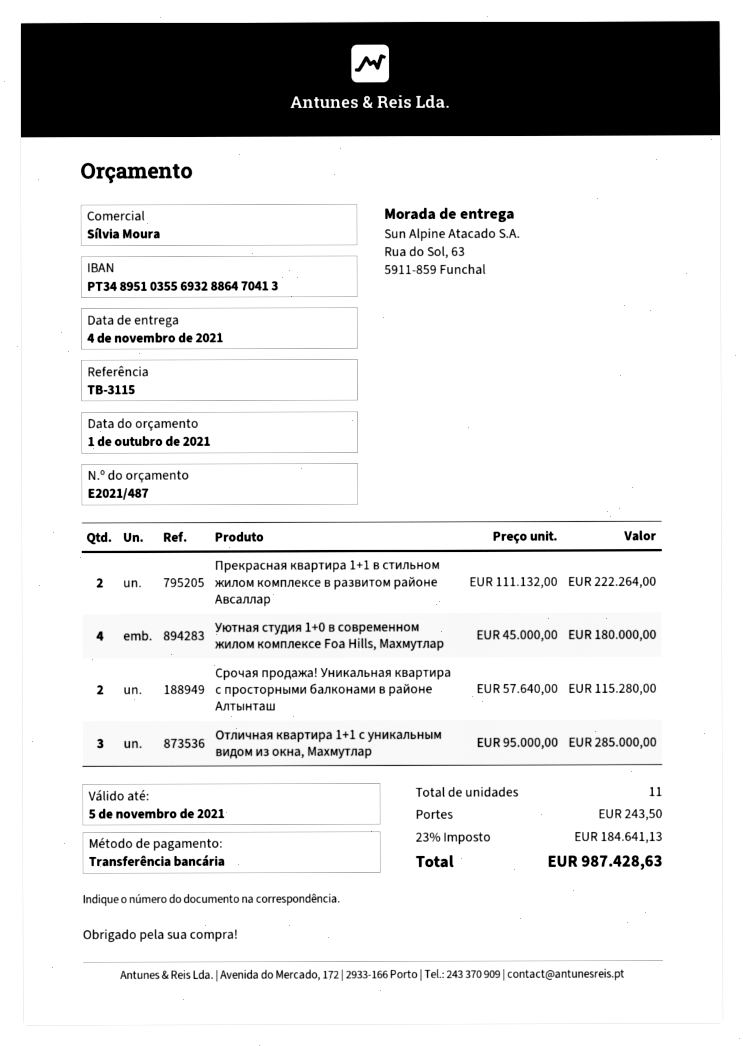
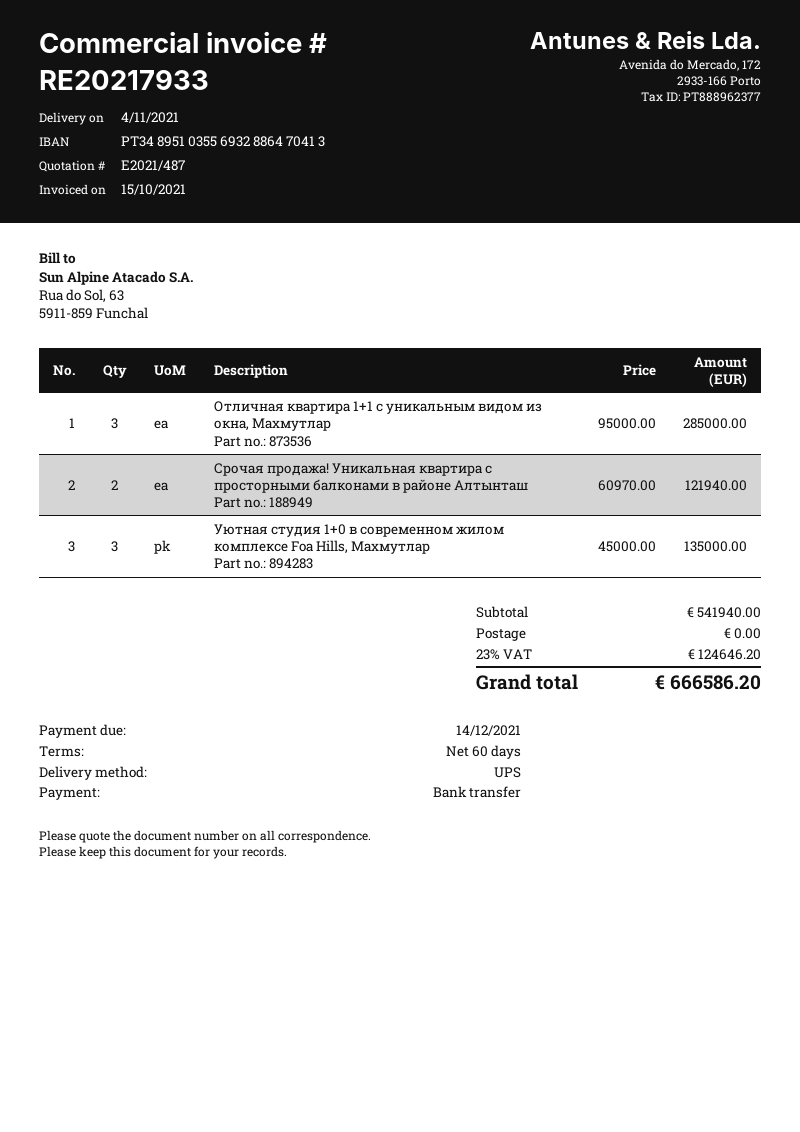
Прекрасная квартира 1+1 в стильном жилом комплексе в развитом районе Авсаллар: 2 x 111132.00 = 222264.00 -> none
Уютная студия 1+0 в современном жилом комплексе Foa Hills, Махмутлар: 4 x 45000.00 = 180000.00 -> 3 x 45000.00 = 135000.00
Срочая продажа! Уникальная квартира с просторными балконами в районе Алтынташ: 2 x 57640.00 = 115280.00 -> 2 x 60970.00 = 121940.00
shipping: 243.50 -> 0.00
tax: 23% = 184641.13 -> 23% = 124646.20
total: 987428.63 -> 666586.20

